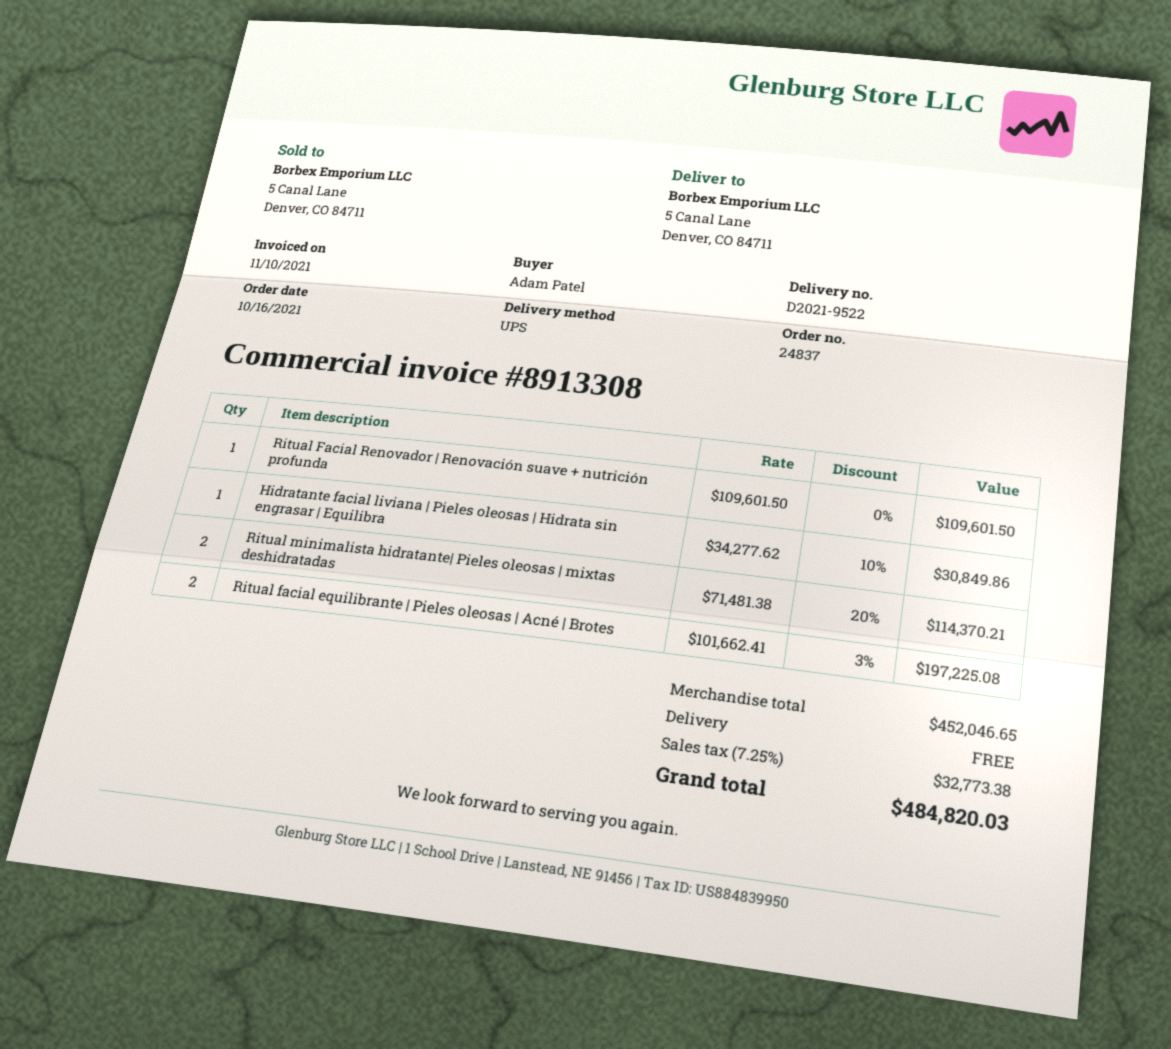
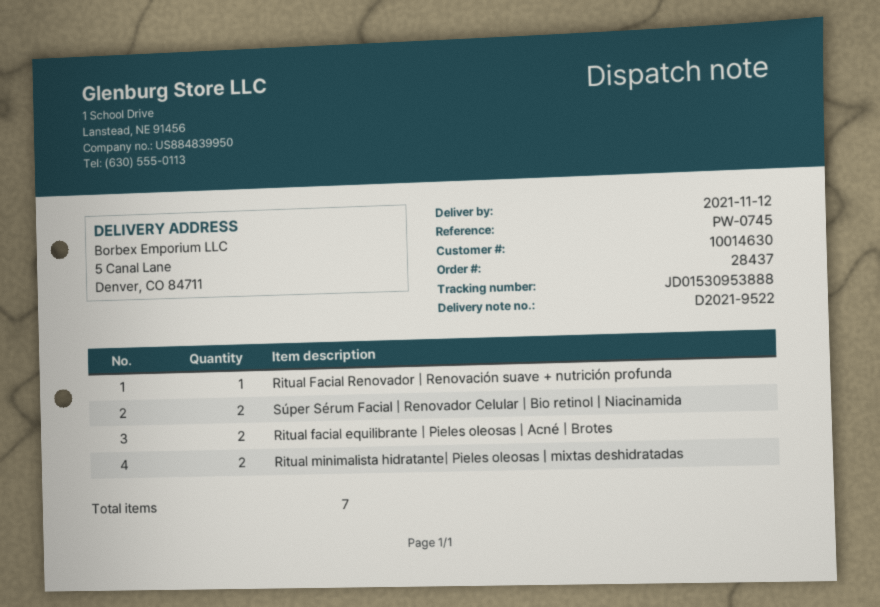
order number: 24837 -> 28437
Hidratante facial liviana | Pieles oleosas | Hidrata sin engrasar | Equilibra: 1 -> none
Súper Sérum Facial | Renovador Celular | Bio retinol | Niacinamida: none -> 2

